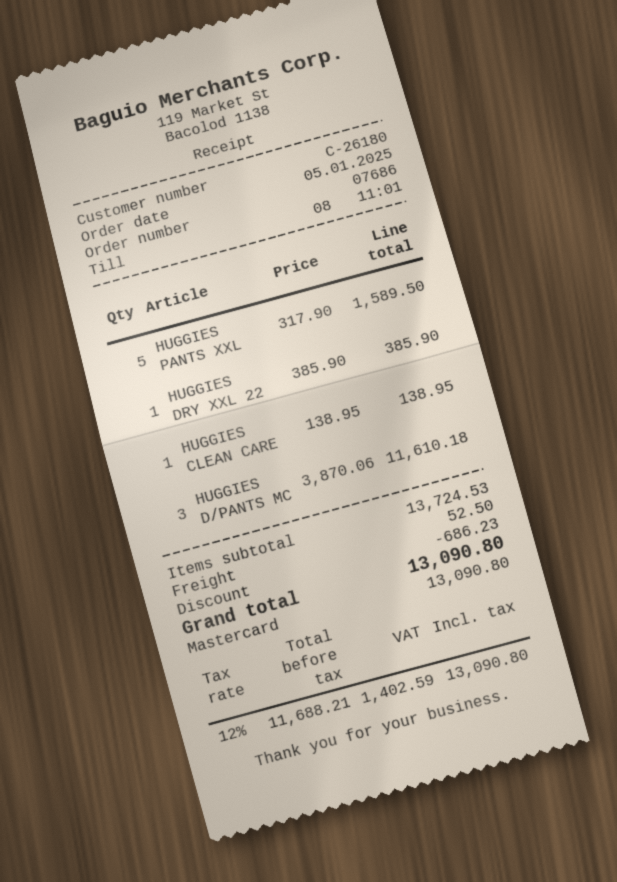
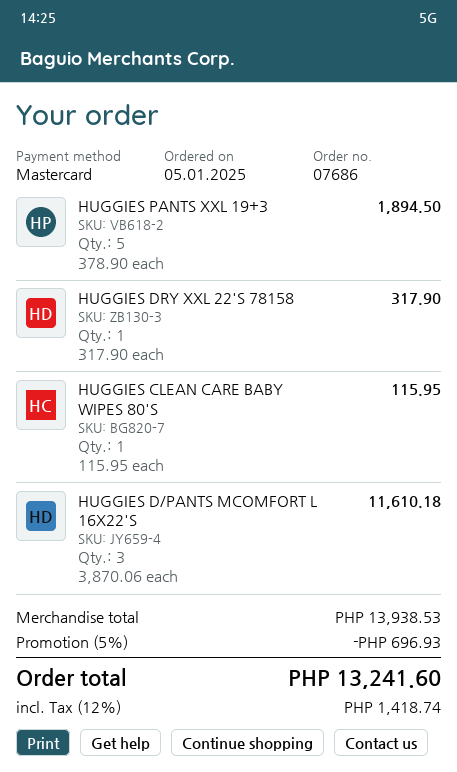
HUGGIES PANTS XXL: 5 x 317.90 = 1589.50 -> 5 x 378.90 = 1894.50
HUGGIES DRY XXL 22: 1 x 385.90 = 385.90 -> 1 x 317.90 = 317.90
HUGGIES CLEAN CARE: 1 x 138.95 = 138.95 -> 1 x 115.95 = 115.95
subtotal: 13724.53 -> 13938.53
discount: 686.23 -> 696.93
shipping: 52.50 -> none
tax: 12% = 1402.59 -> 12% = 1418.74
total: 13090.80 -> 13241.60

